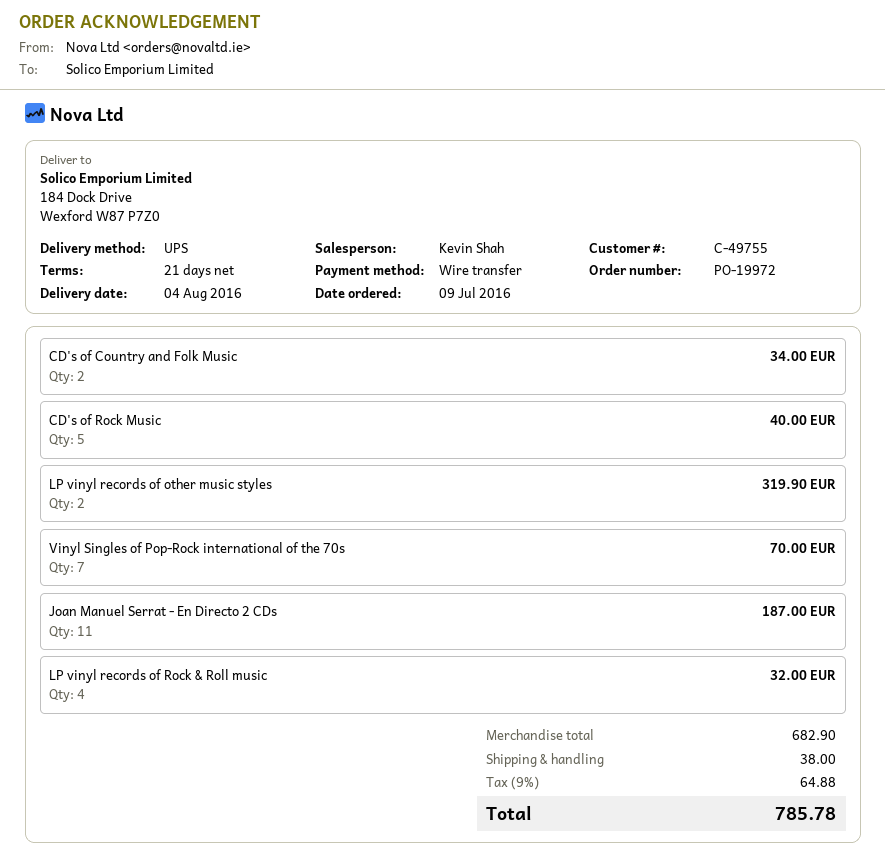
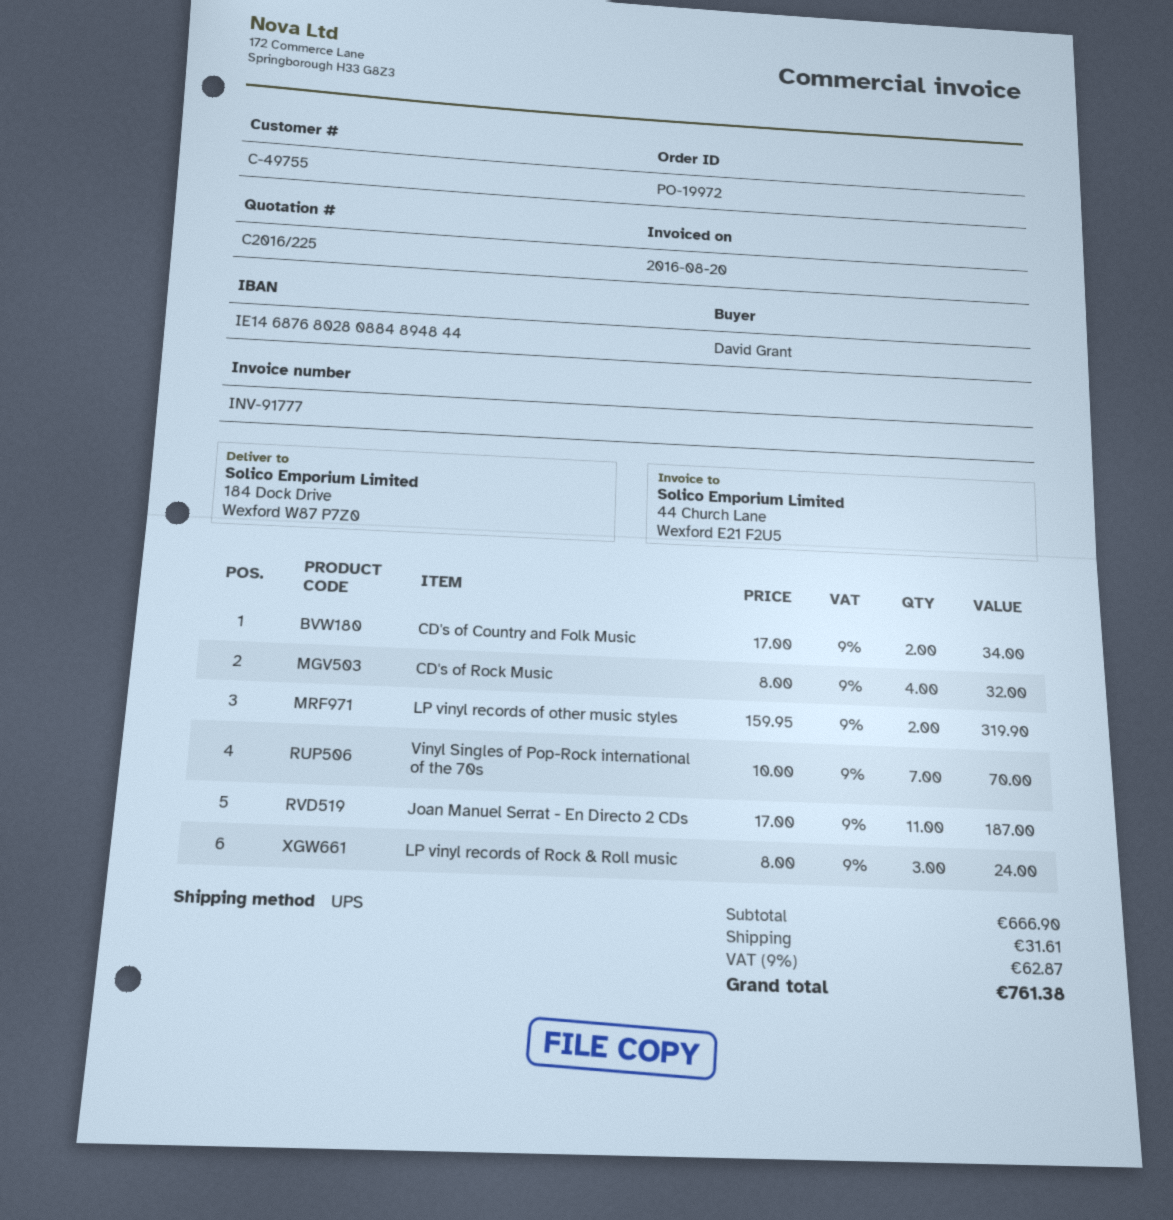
CD's of Rock Music: 5 for 40.00 -> 4 for 32.00
LP vinyl records of Rock & Roll music: 4 for 32.00 -> 3 for 24.00
subtotal: 682.90 -> 666.90
shipping: 38.00 -> 31.61
tax: 9% = 64.88 -> 9% = 62.87
total: 785.78 -> 761.38

